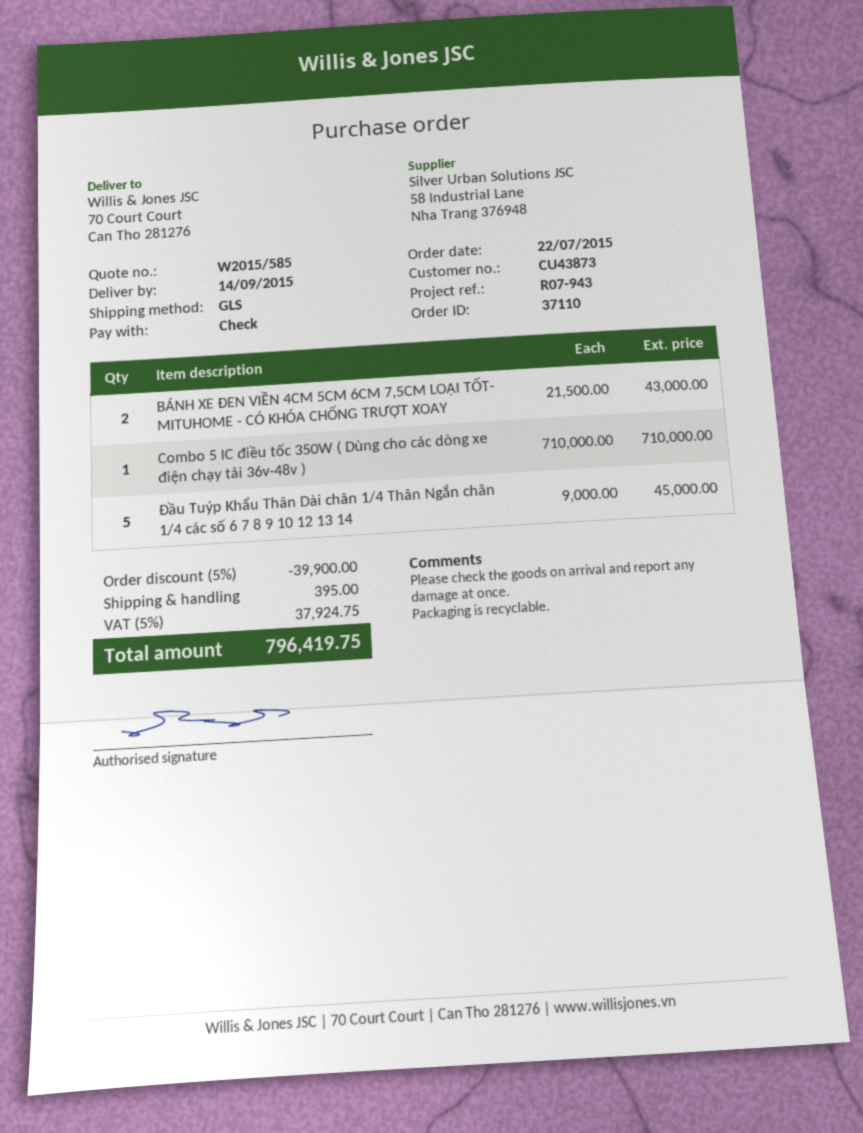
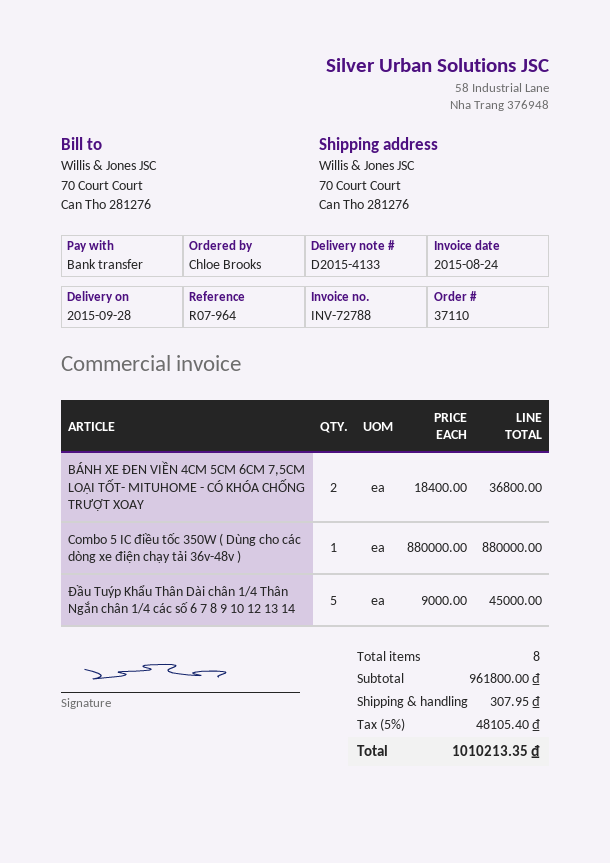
delivery date: 2015-09-14 -> 2015-09-28
reference: R07-943 -> R07-964
payment method: cheque -> bank transfer
BÁNH XE ĐEN VIỀN 4CM 5CM 6CM 7,5CM LOẠI TỐT- MITUHOME - CÓ KHÓA CHỐNG TRƯỢT XOAY: 2 x 21500.00 = 43000.00 -> 2 x 18400.00 = 36800.00
Combo 5 IC điều tốc 350W ( Dùng cho các dòng xe điện chạy tải 36v-48v ): 1 x 710000.00 = 710000.00 -> 1 x 880000.00 = 880000.00
discount: 5% = 39900.00 -> none
shipping: 395.00 -> 307.95
tax: 5% = 37924.75 -> 5% = 48105.40
total: 796419.75 -> 1010213.35

